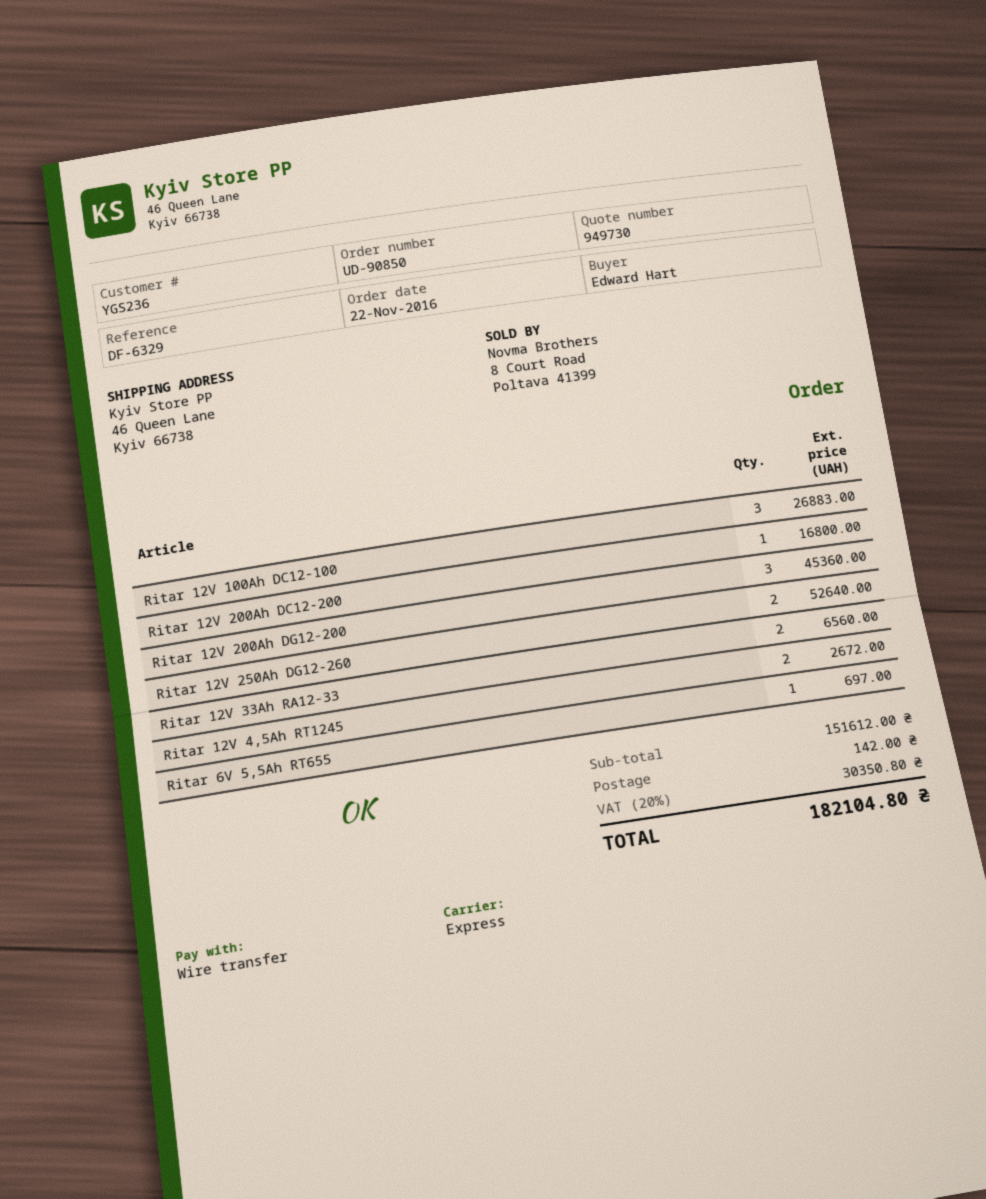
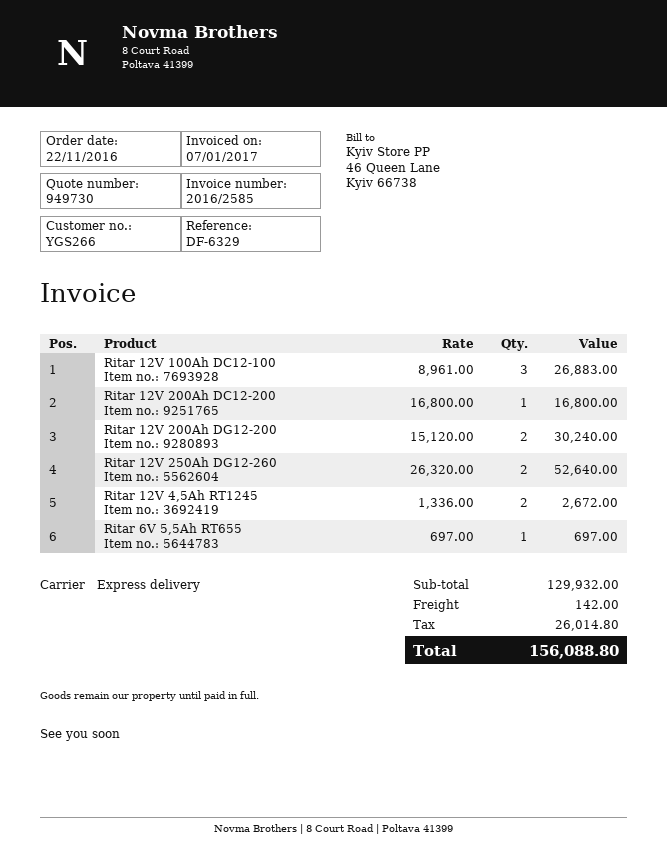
customer number: YGS236 -> YGS266
Ritar 12V 200Ah DG12-200: 3 for 45360.00 -> 2 for 30240.00
Ritar 12V 33Ah RA12-33: 2 for 6560.00 -> none
subtotal: 151612.00 -> 129932.00
tax: 30350.80 -> 26014.80
total: 182104.80 -> 156088.80

